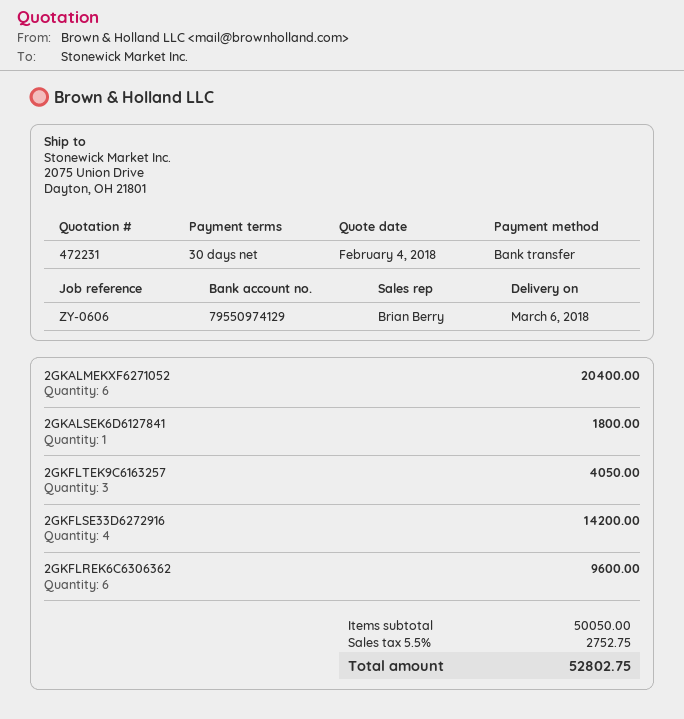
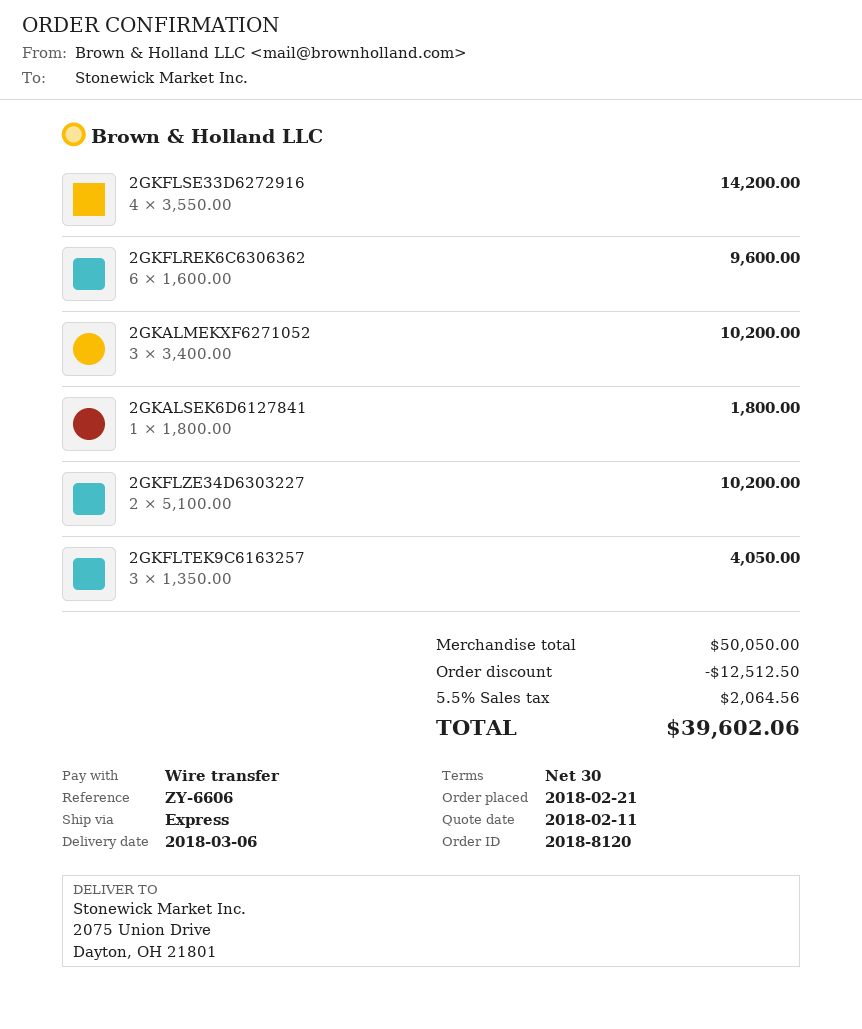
quote date: 2018-02-04 -> 2018-02-11
reference: ZY-0606 -> ZY-6606
2GKALMEKXF6271052: 6 for 20400.00 -> 3 for 10200.00
2GKFLZE34D6303227: none -> 2 for 10200.00
discount: none -> 12512.50
tax: 5.5% = 2752.75 -> 5.5% = 2064.56
total: 52802.75 -> 39602.06

